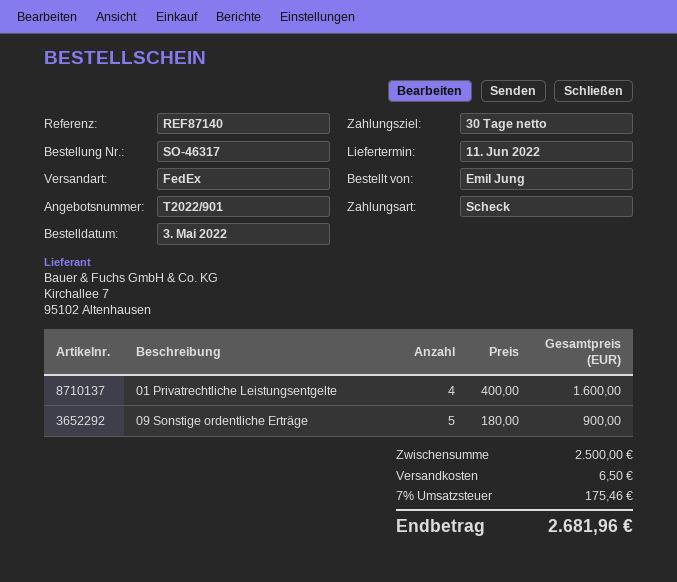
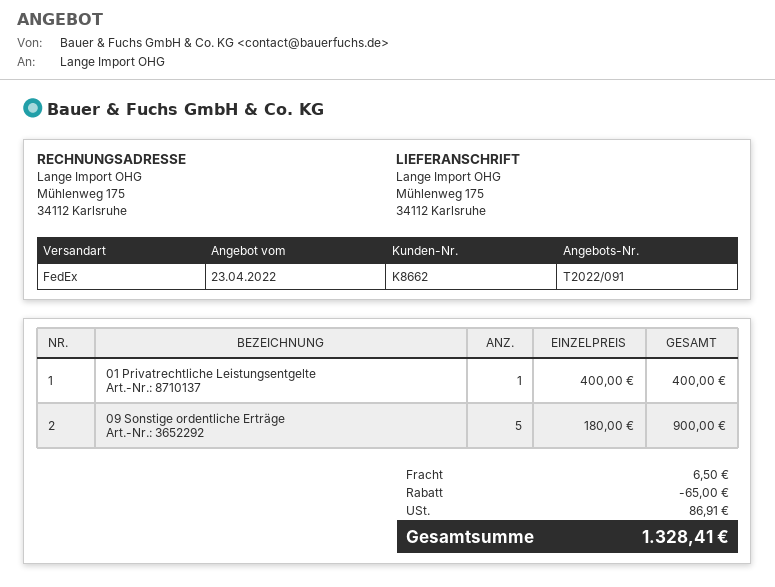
quote number: T2022/901 -> T2022/091
01 Privatrechtliche Leistungsentgelte: 4 x 400.00 = 1600.00 -> 1 x 400.00 = 400.00
discount: none -> 65.00
tax: 175.46 -> 86.91
total: 2681.96 -> 1328.41

